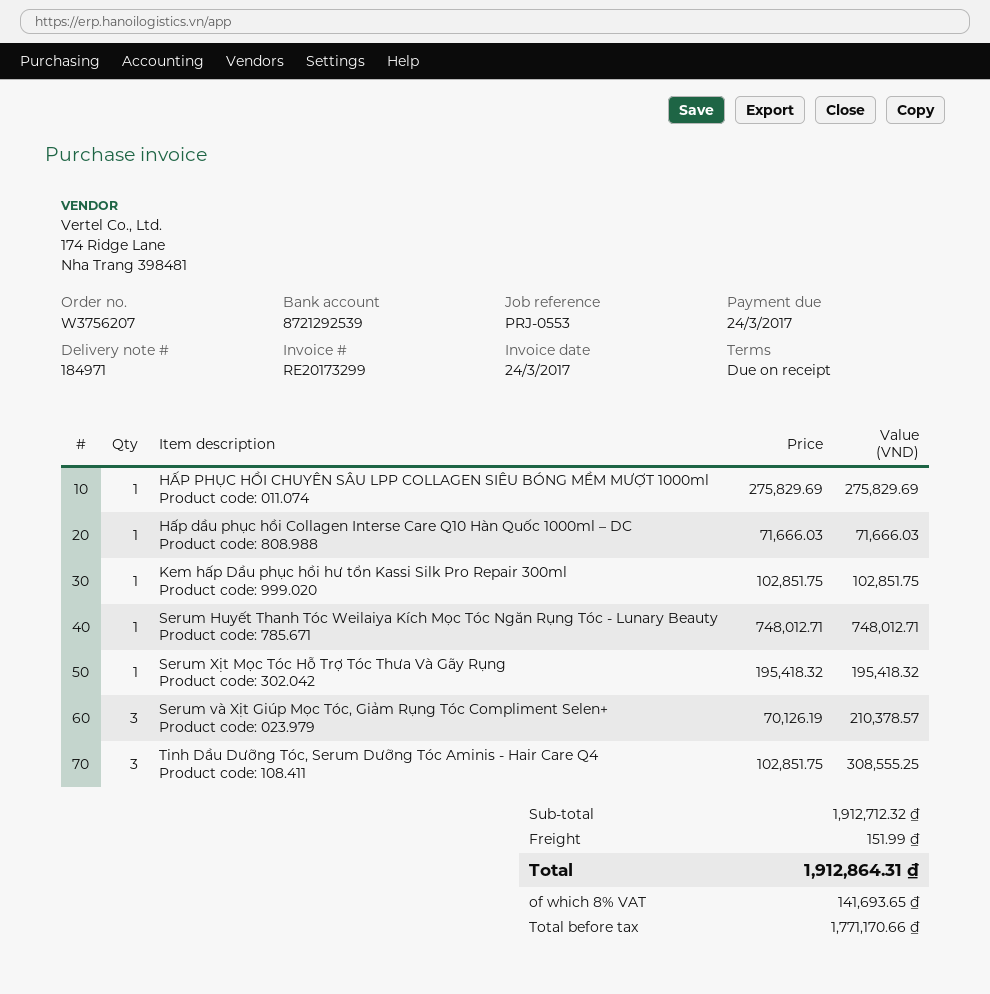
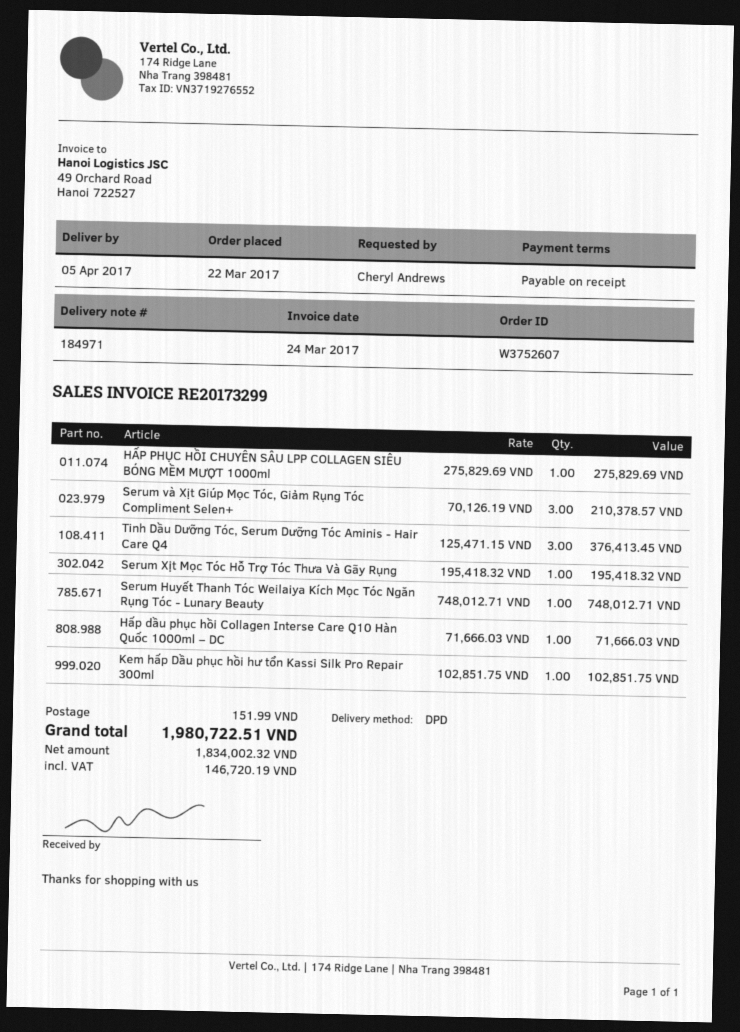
order number: W3756207 -> W3752607
Tinh Dầu Dưỡng Tóc, Serum Dưỡng Tóc Aminis - Hair Care Q4: 3 x 102851.75 = 308555.25 -> 3 x 125471.15 = 376413.45
net: 1771170.66 -> 1834002.32
tax: 141693.65 -> 146720.19
total: 1912864.31 -> 1980722.51

